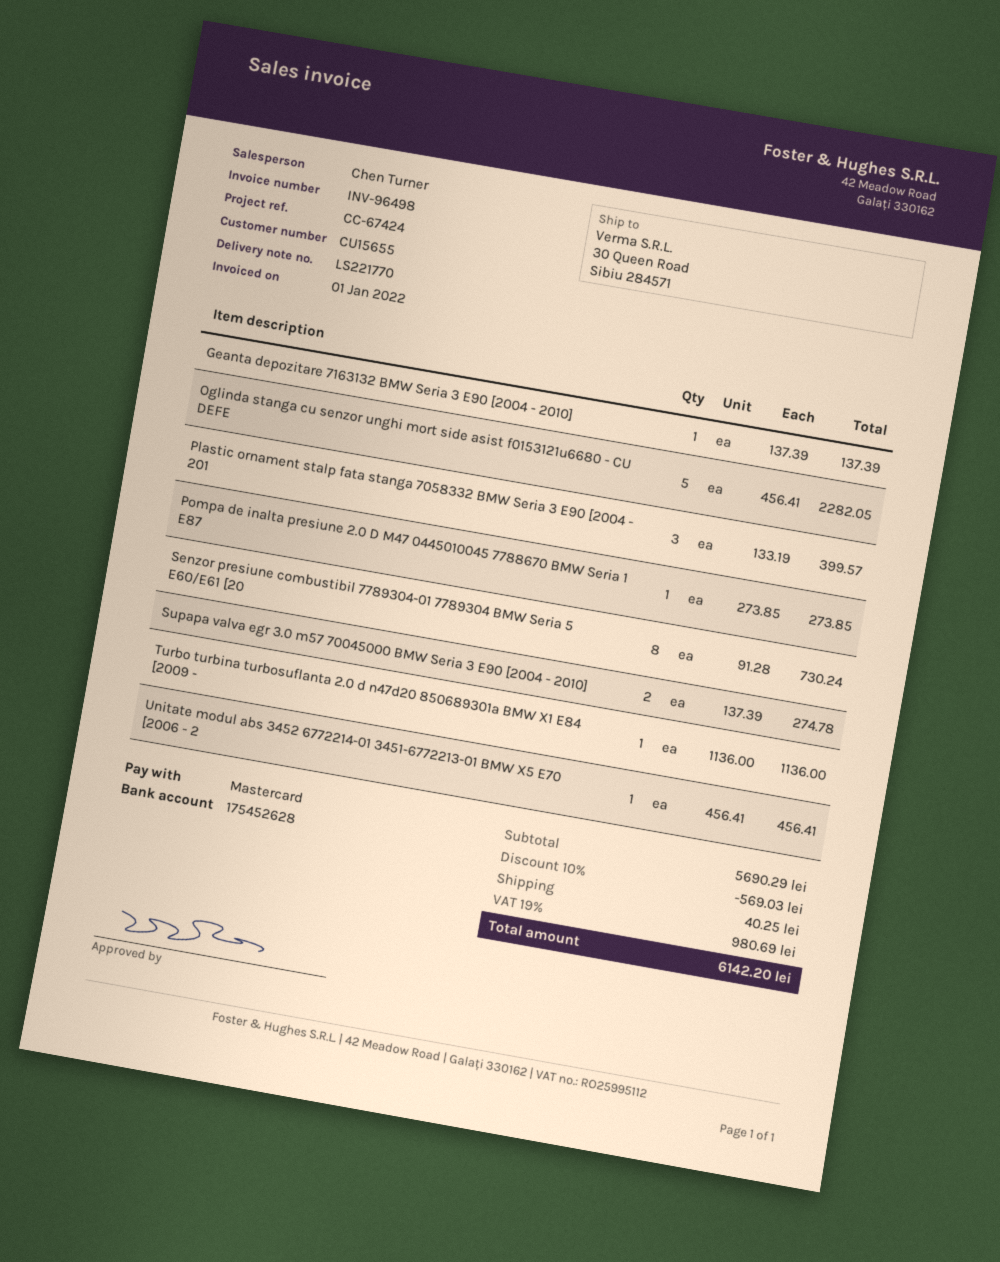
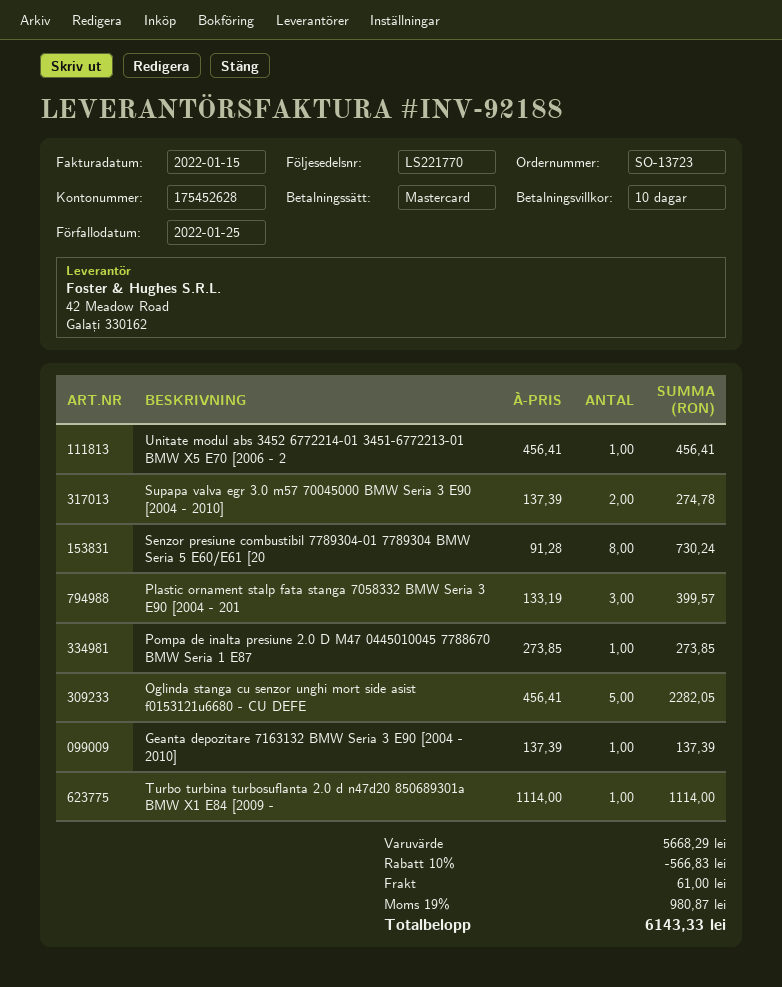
invoice number: INV-96498 -> INV-92188
invoice date: 2022-01-01 -> 2022-01-15
Turbo turbina turbosuflanta 2.0 d n47d20 850689301a BMW X1 E84 [2009 -: 1 x 1136.00 = 1136.00 -> 1 x 1114.00 = 1114.00
subtotal: 5690.29 -> 5668.29
discount: 10% = 569.03 -> 10% = 566.83
shipping: 40.25 -> 61.00
tax: 19% = 980.69 -> 19% = 980.87
total: 6142.20 -> 6143.33

